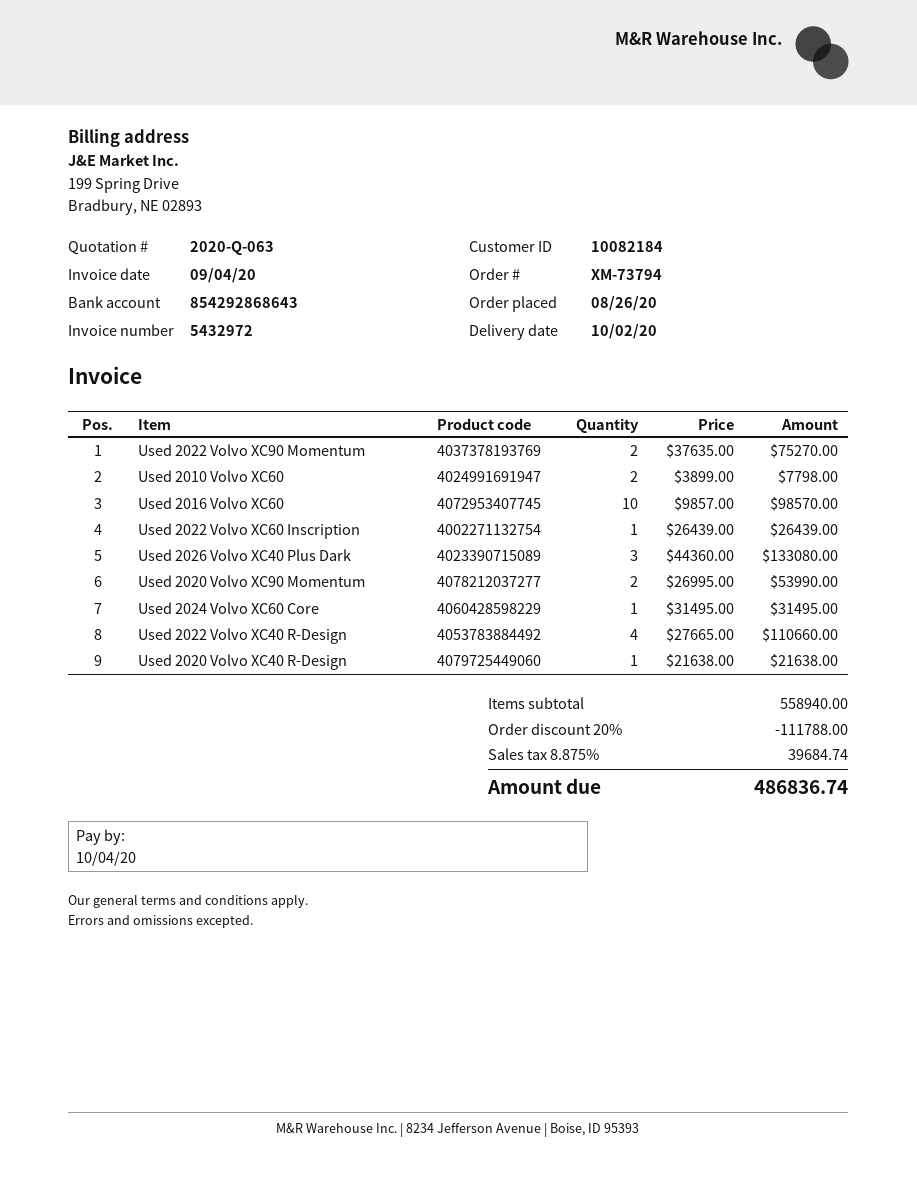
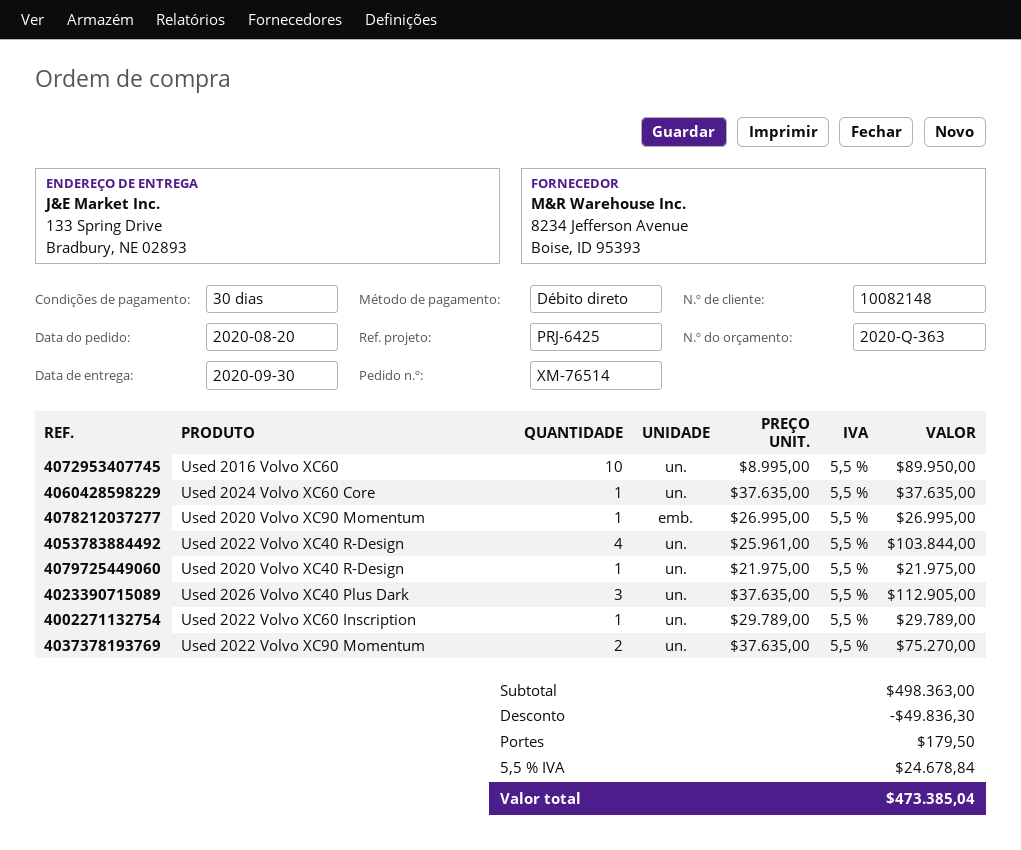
quote number: 2020-Q-063 -> 2020-Q-363
order number: XM-73794 -> XM-76514
order date: 2020-08-26 -> 2020-08-20
delivery date: 2020-10-02 -> 2020-09-30
customer number: 10082184 -> 10082148
Used 2010 Volvo XC60: 2 x 3899.00 = 7798.00 -> none
Used 2016 Volvo XC60: 10 x 9857.00 = 98570.00 -> 10 x 8995.00 = 89950.00
Used 2022 Volvo XC60 Inscription: 1 x 26439.00 = 26439.00 -> 1 x 29789.00 = 29789.00
Used 2026 Volvo XC40 Plus Dark: 3 x 44360.00 = 133080.00 -> 3 x 37635.00 = 112905.00
Used 2020 Volvo XC90 Momentum: 2 x 26995.00 = 53990.00 -> 1 x 26995.00 = 26995.00
Used 2024 Volvo XC60 Core: 1 x 31495.00 = 31495.00 -> 1 x 37635.00 = 37635.00
Used 2022 Volvo XC40 R-Design: 4 x 27665.00 = 110660.00 -> 4 x 25961.00 = 103844.00
Used 2020 Volvo XC40 R-Design: 1 x 21638.00 = 21638.00 -> 1 x 21975.00 = 21975.00
subtotal: 558940.00 -> 498363.00
discount: 111788.00 -> 49836.30
shipping: none -> 179.50
tax: 8.875% = 39684.74 -> 5.5% = 24678.84
total: 486836.74 -> 473385.04

